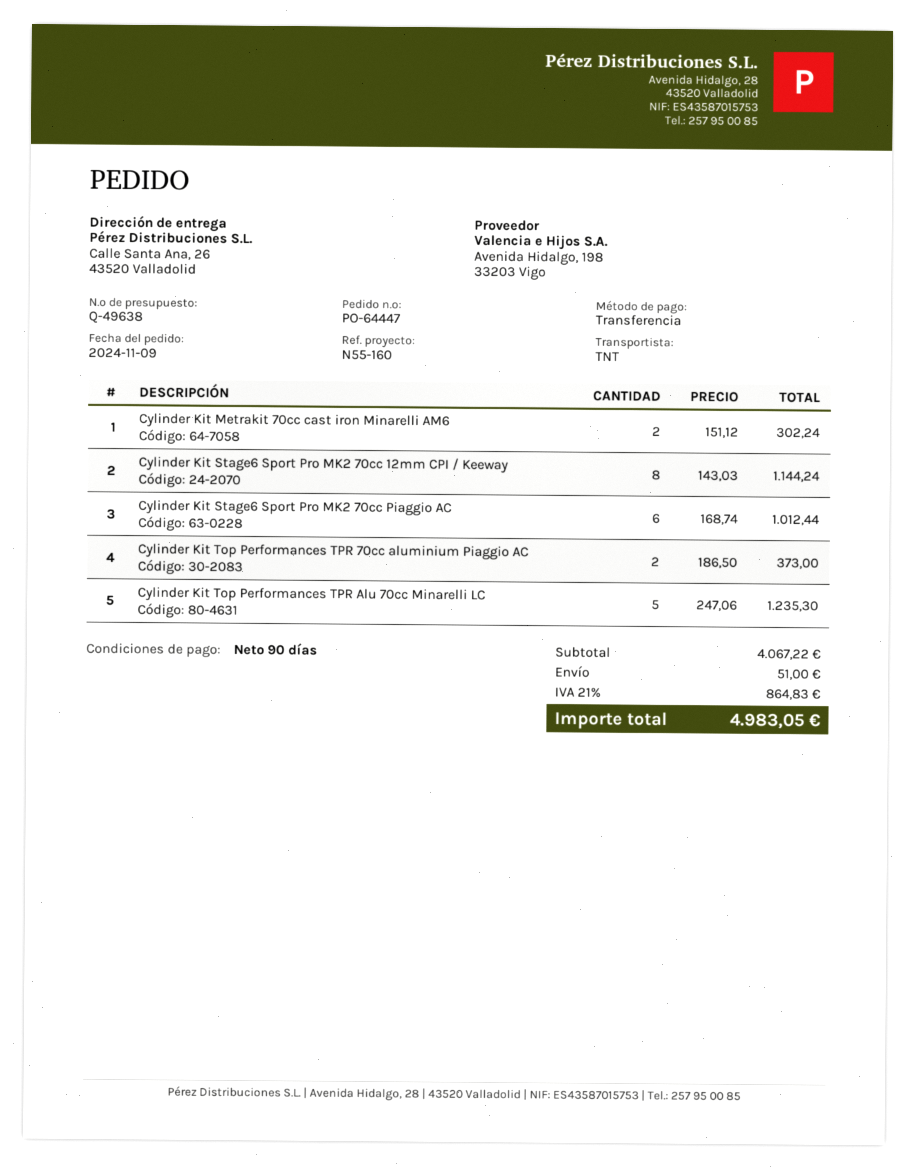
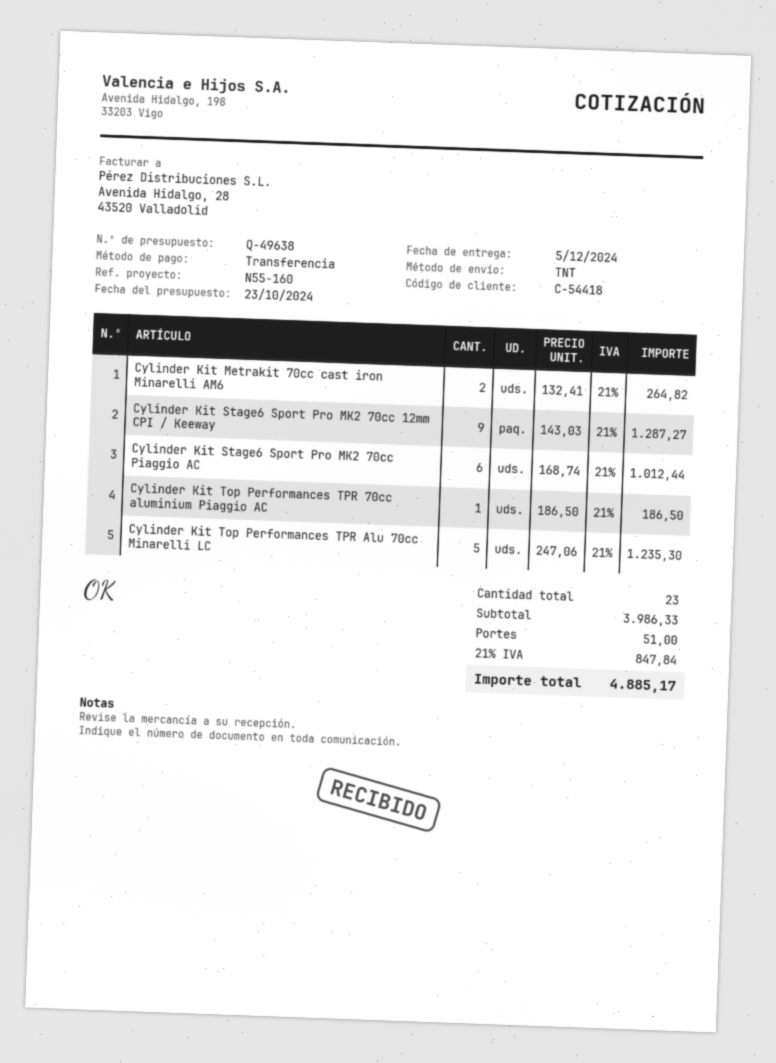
Cylinder Kit Metrakit 70cc cast iron Minarelli AM6: 2 x 151.12 = 302.24 -> 2 x 132.41 = 264.82
Cylinder Kit Stage6 Sport Pro MK2 70cc 12mm CPI / Keeway: 8 x 143.03 = 1144.24 -> 9 x 143.03 = 1287.27
Cylinder Kit Top Performances TPR 70cc aluminium Piaggio AC: 2 x 186.50 = 373.00 -> 1 x 186.50 = 186.50
subtotal: 4067.22 -> 3986.33
tax: 21% = 864.83 -> 21% = 847.84
total: 4983.05 -> 4885.17

